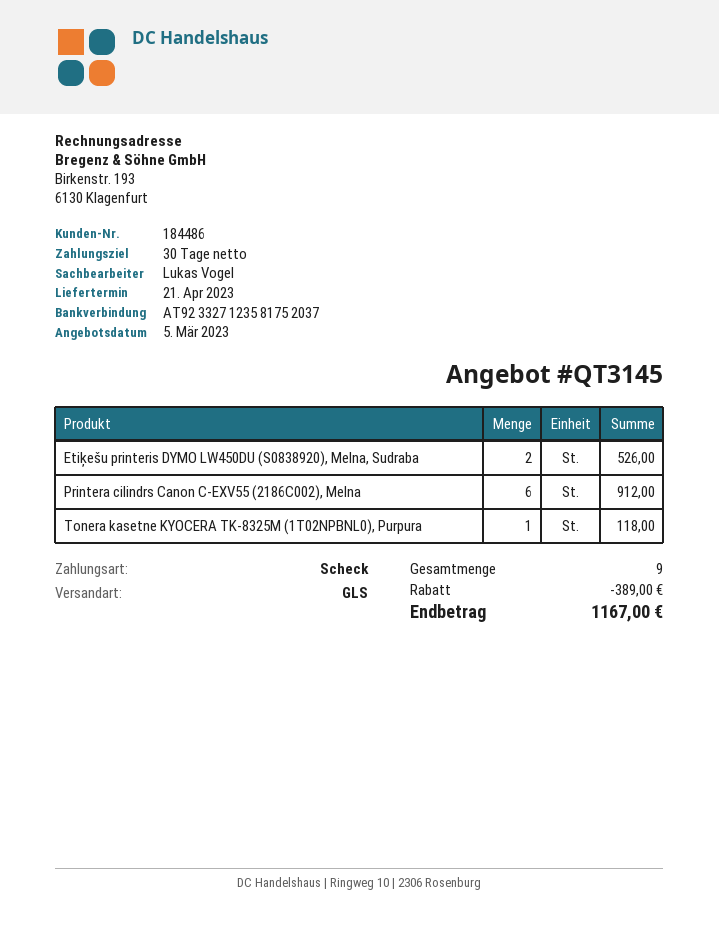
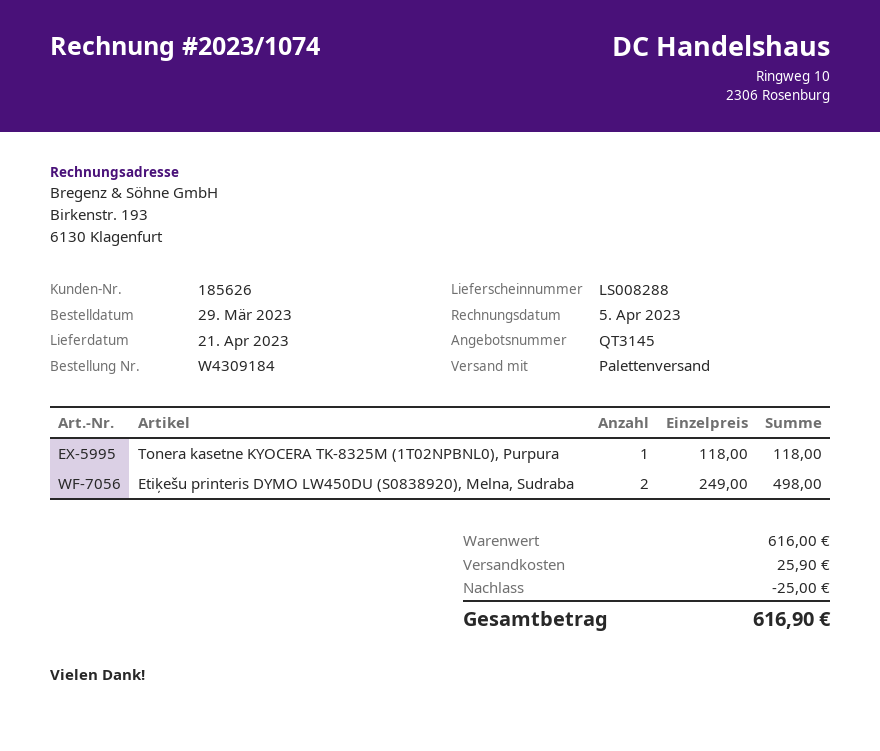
customer number: 184486 -> 185626
shipping method: GLS -> pallet freight
Etiķešu printeris DYMO LW450DU (S0838920), Melna, Sudraba: 2 for 526.00 -> 2 for 498.00
Printera cilindrs Canon C-EXV55 (2186C002), Melna: 6 for 912.00 -> none
discount: 389.00 -> 25.00
shipping: none -> 25.90
total: 1167.00 -> 616.90

